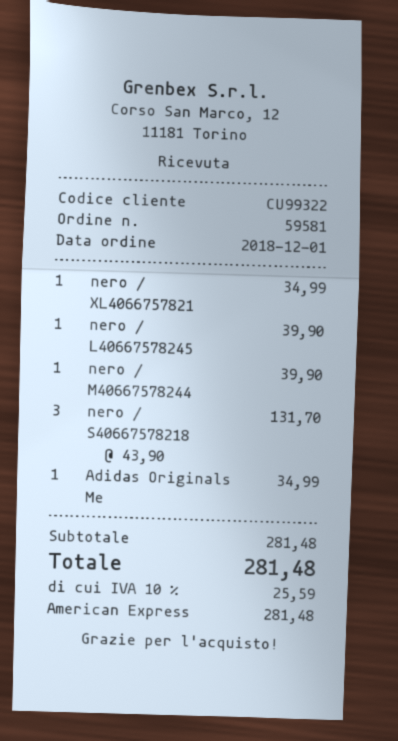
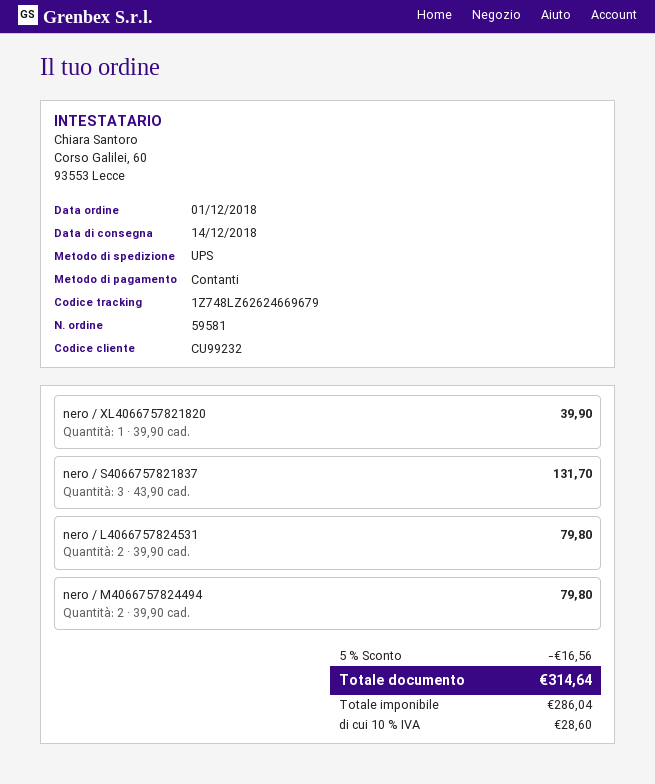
customer number: CU99322 -> CU99232
payment method: American Express -> cash
nero / XL4066757821: 1 x 34.99 = 34.99 -> 1 x 39.90 = 39.90
nero / L40667578245: 1 x 39.90 = 39.90 -> 2 x 39.90 = 79.80
nero / M40667578244: 1 x 39.90 = 39.90 -> 2 x 39.90 = 79.80
Adidas Originals Me: 1 x 34.99 = 34.99 -> none
discount: none -> 5% = 16.56
tax: 10% = 25.59 -> 10% = 28.60
total: 281.48 -> 314.64

